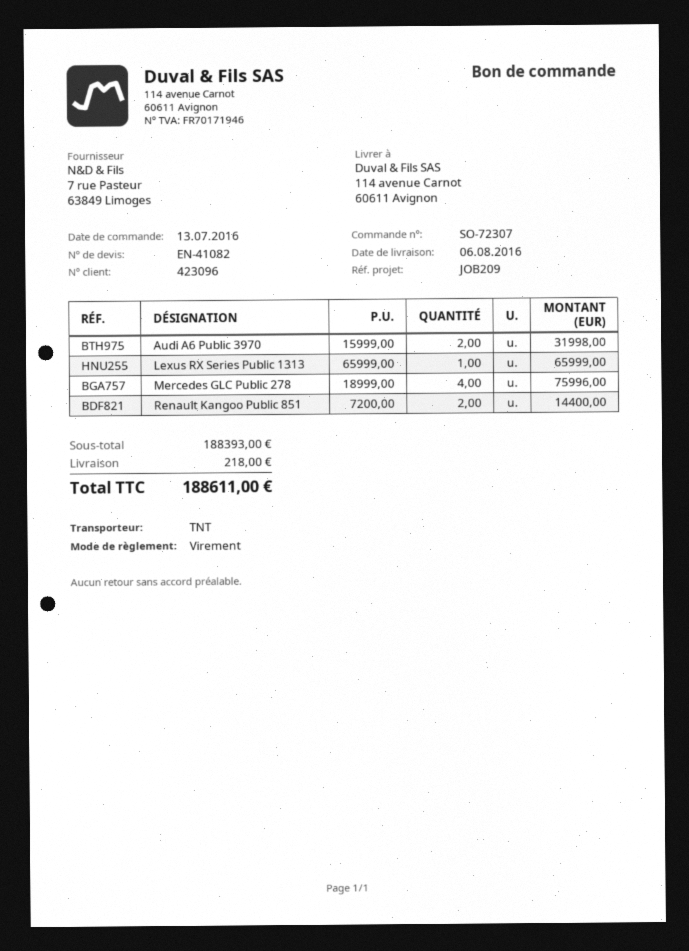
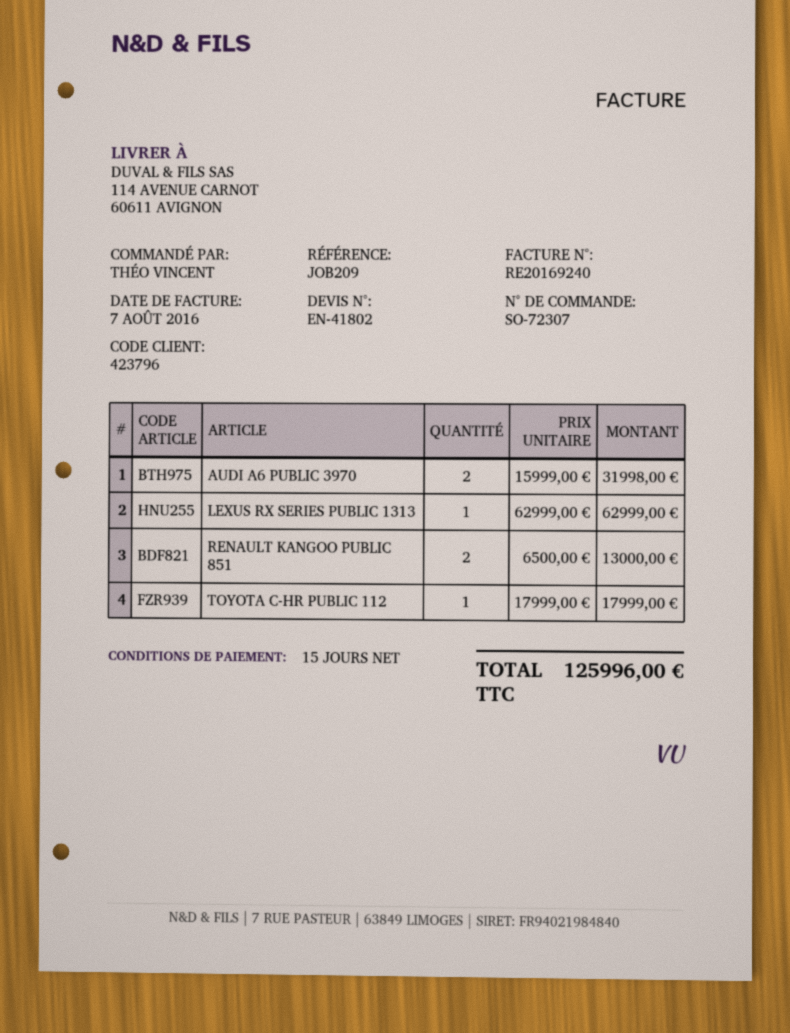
quote number: EN-41082 -> EN-41802
customer number: 423096 -> 423796
Lexus RX Series Public 1313: 1 x 65999.00 = 65999.00 -> 1 x 62999.00 = 62999.00
Mercedes GLC Public 278: 4 x 18999.00 = 75996.00 -> none
Renault Kangoo Public 851: 2 x 7200.00 = 14400.00 -> 2 x 6500.00 = 13000.00
TOYOTA C-HR PUBLIC 112: none -> 1 x 17999.00 = 17999.00
shipping: 218.00 -> none
total: 188611.00 -> 125996.00

